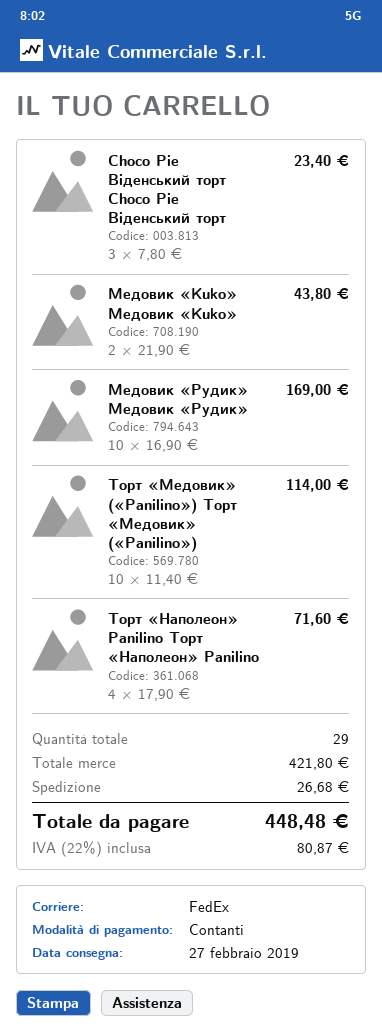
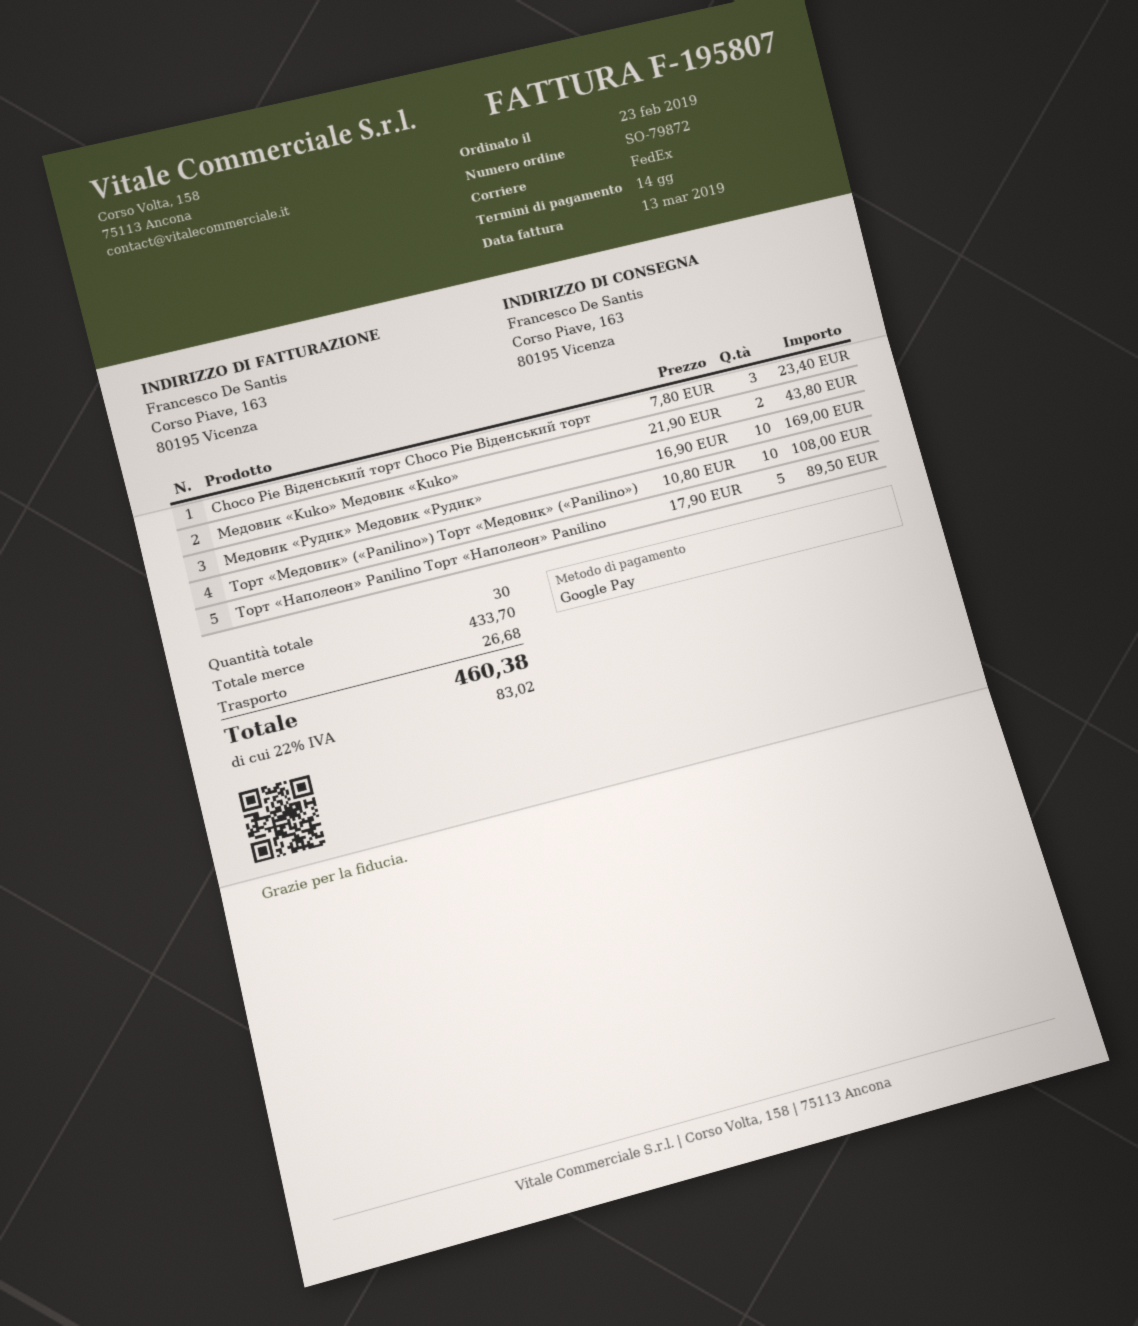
payment method: cash -> Google Pay
Торт «Медовик» («Panilino») Торт «Медовик» («Panilino»): 10 x 11.40 = 114.00 -> 10 x 10.80 = 108.00
Торт «Наполеон» Panilino Торт «Наполеон» Panilino: 4 x 17.90 = 71.60 -> 5 x 17.90 = 89.50
total quantity: 29 -> 30
subtotal: 421.80 -> 433.70
tax: 22% = 80.87 -> 22% = 83.02
total: 448.48 -> 460.38

